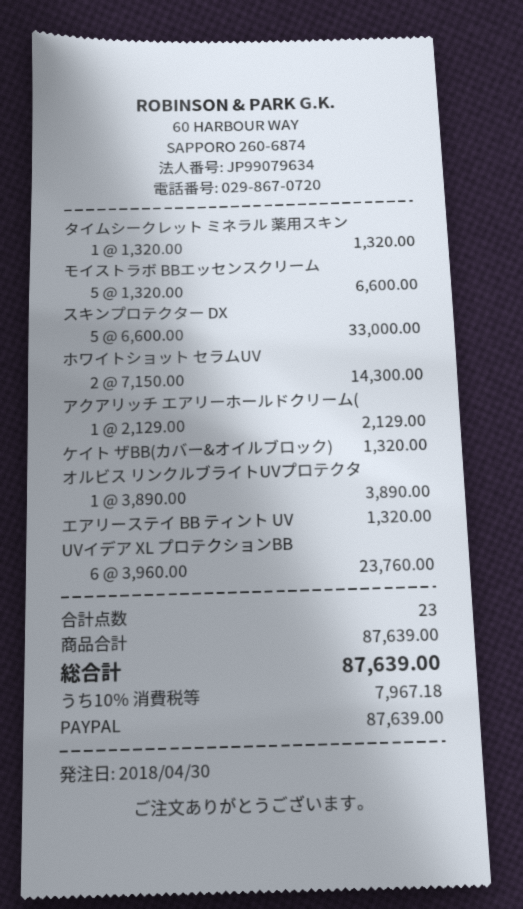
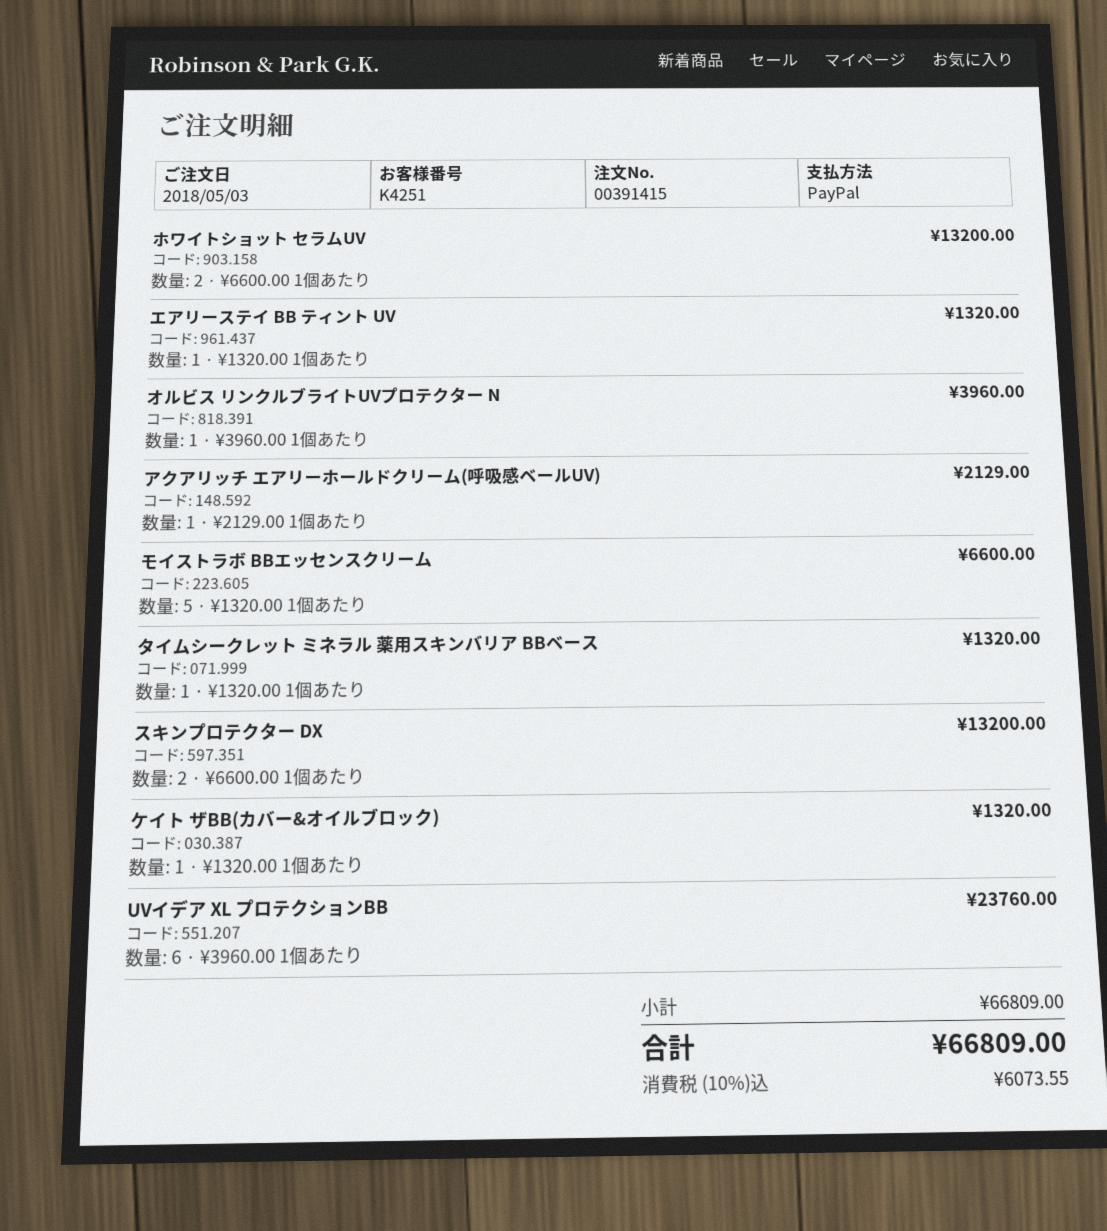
order date: 2018-04-30 -> 2018-05-03
スキンプロテクター DX: 5 x 6600.00 = 33000.00 -> 2 x 6600.00 = 13200.00
ホワイトショット セラムUV: 2 x 7150.00 = 14300.00 -> 2 x 6600.00 = 13200.00
オルビス リンクルブライトUVプロテクタ: 1 x 3890.00 = 3890.00 -> 1 x 3960.00 = 3960.00
subtotal: 87639.00 -> 66809.00
tax: 10% = 7967.18 -> 10% = 6073.55
total: 87639.00 -> 66809.00

